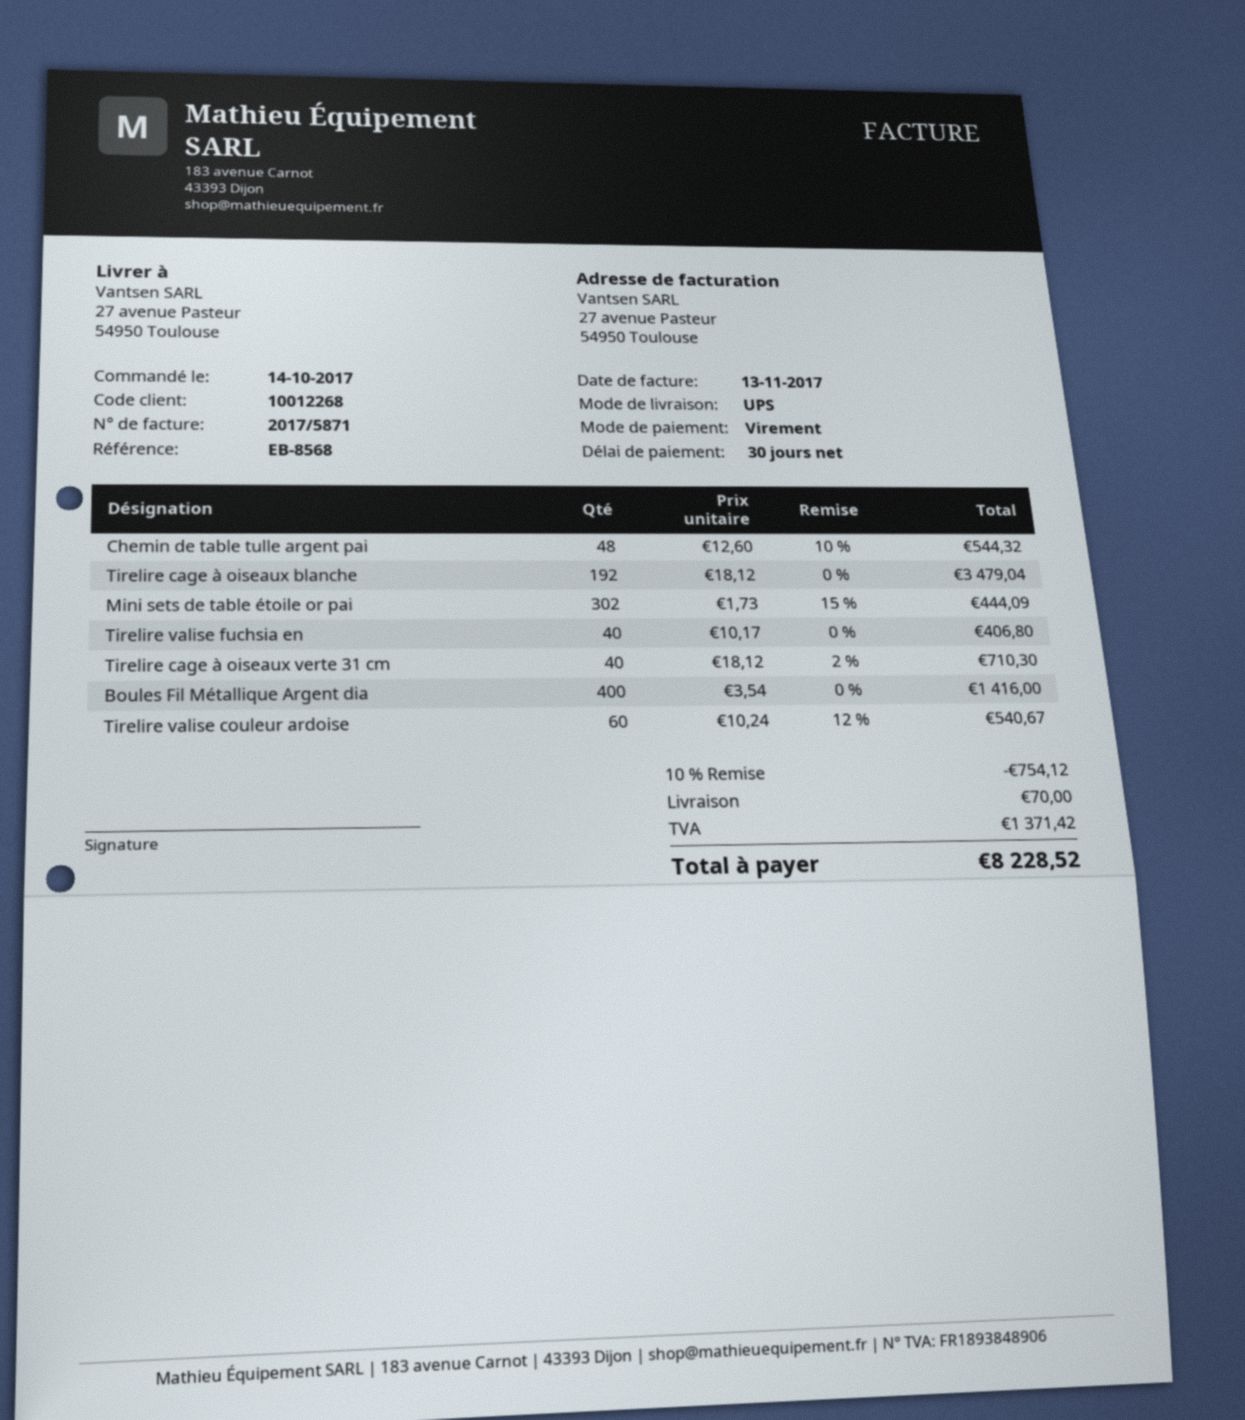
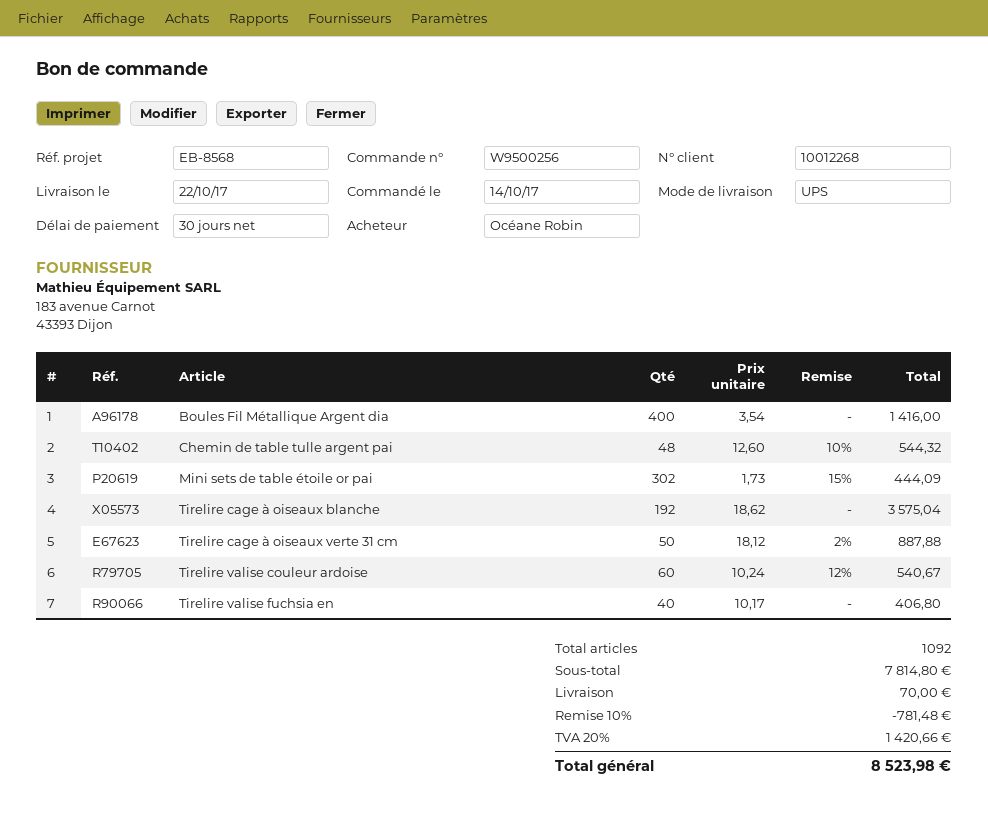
Tirelire cage à oiseaux blanche: 192 x 18.12 = 3479.04 -> 192 x 18.62 = 3575.04
Tirelire cage à oiseaux verte 31 cm: 40 x 18.12 - 2% = 710.30 -> 50 x 18.12 - 2% = 887.88
discount: 10% = 754.12 -> 10% = 781.48
tax: 1371.42 -> 1420.66
total: 8228.52 -> 8523.98

